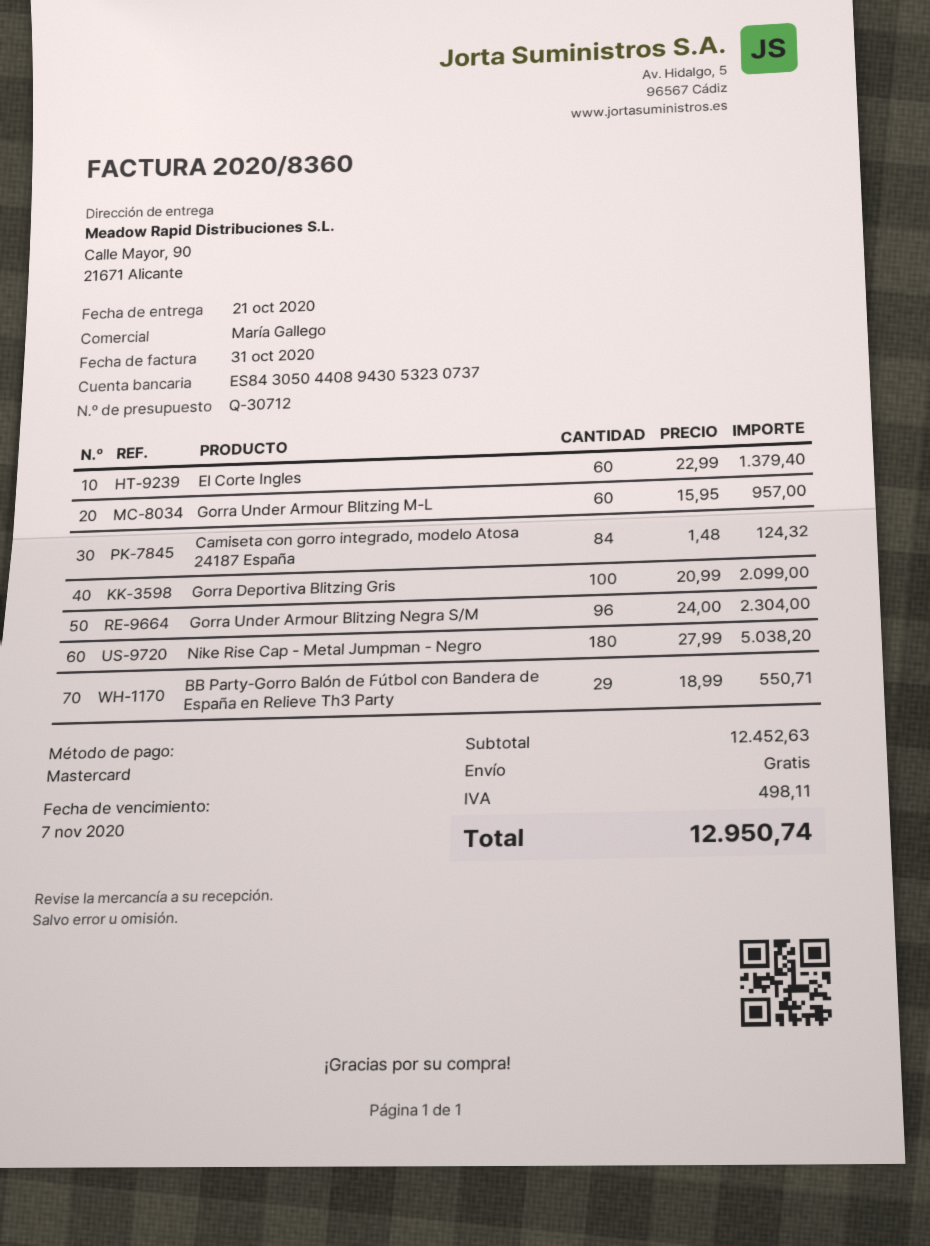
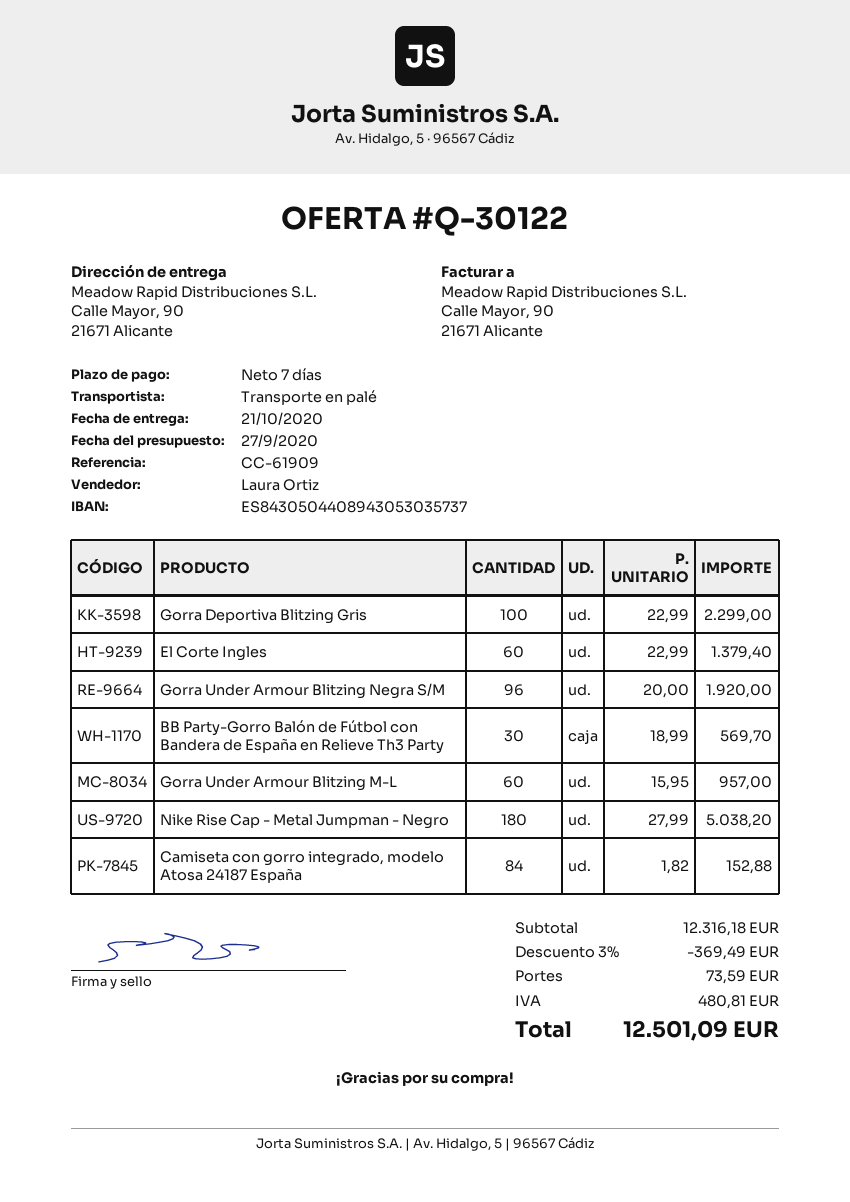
quote number: Q-30712 -> Q-30122
sales rep: María Gallego -> Laura Ortiz
bank account: ES8430504408943053230737 -> ES8430504408943053035737
Camiseta con gorro integrado, modelo Atosa 24187 España: 84 x 1.48 = 124.32 -> 84 x 1.82 = 152.88
Gorra Deportiva Blitzing Gris: 100 x 20.99 = 2099.00 -> 100 x 22.99 = 2299.00
Gorra Under Armour Blitzing Negra S/M: 96 x 24.00 = 2304.00 -> 96 x 20.00 = 1920.00
BB Party-Gorro Balón de Fútbol con Bandera de España en Relieve Th3 Party: 29 x 18.99 = 550.71 -> 30 x 18.99 = 569.70
subtotal: 12452.63 -> 12316.18
discount: none -> 3% = 369.49
shipping: 0.00 -> 73.59
tax: 498.11 -> 480.81
total: 12950.74 -> 12501.09

